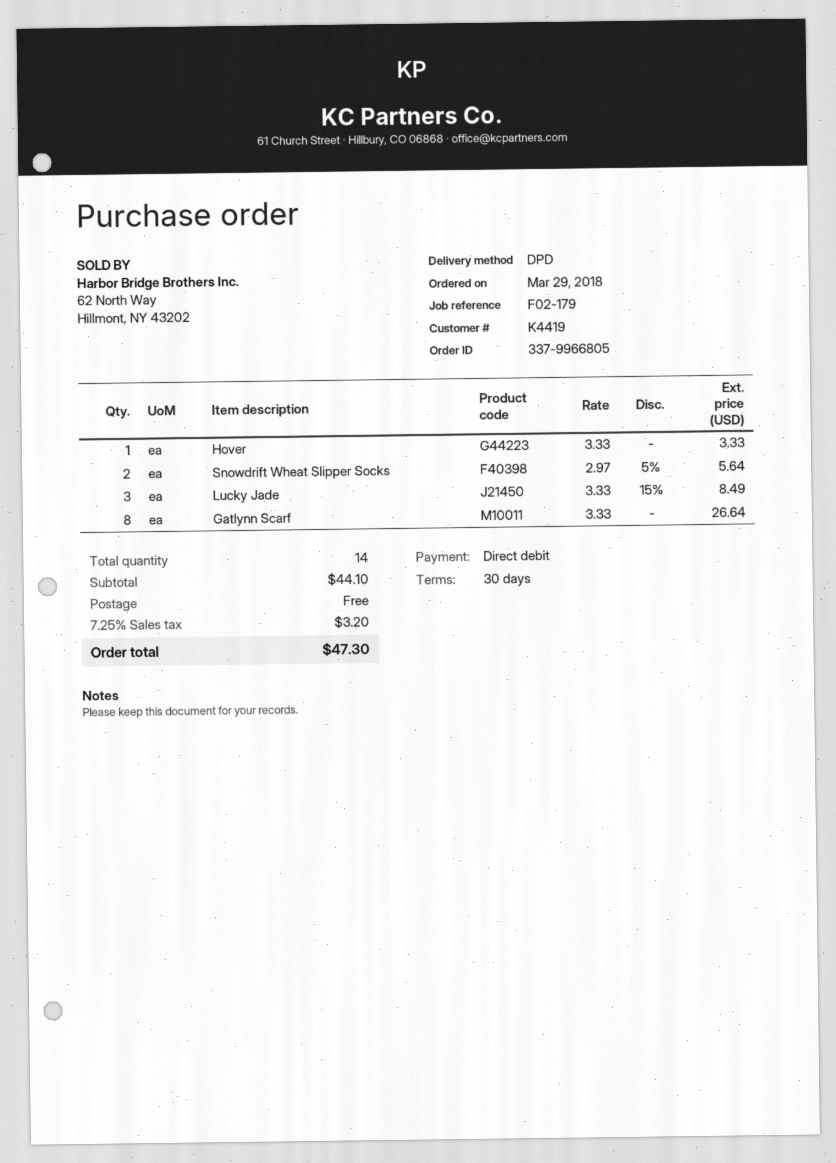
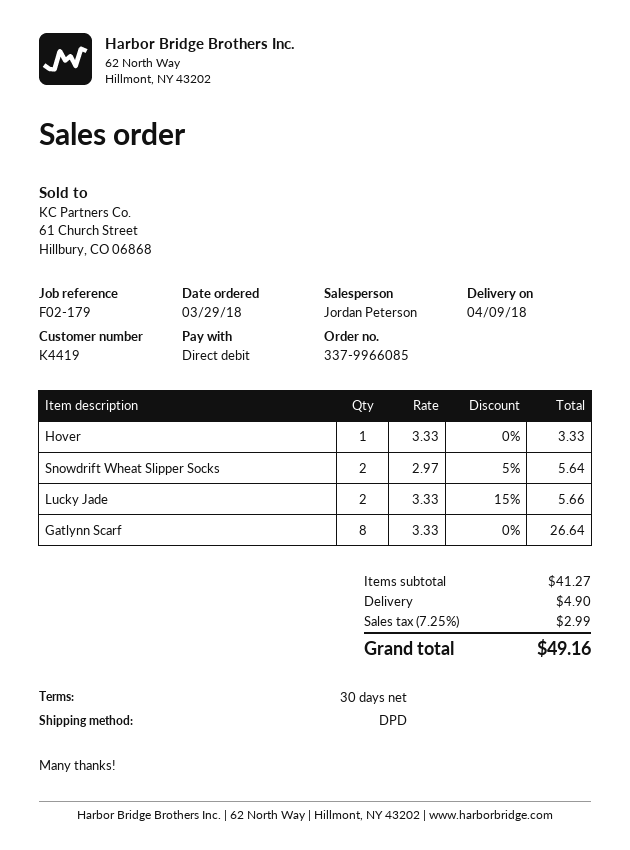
order number: 337-9966805 -> 337-9966085
Lucky Jade: 3 x 3.33 - 15% = 8.49 -> 2 x 3.33 - 15% = 5.66
subtotal: 44.10 -> 41.27
shipping: 0.00 -> 4.90
tax: 7.25% = 3.20 -> 7.25% = 2.99
total: 47.30 -> 49.16

